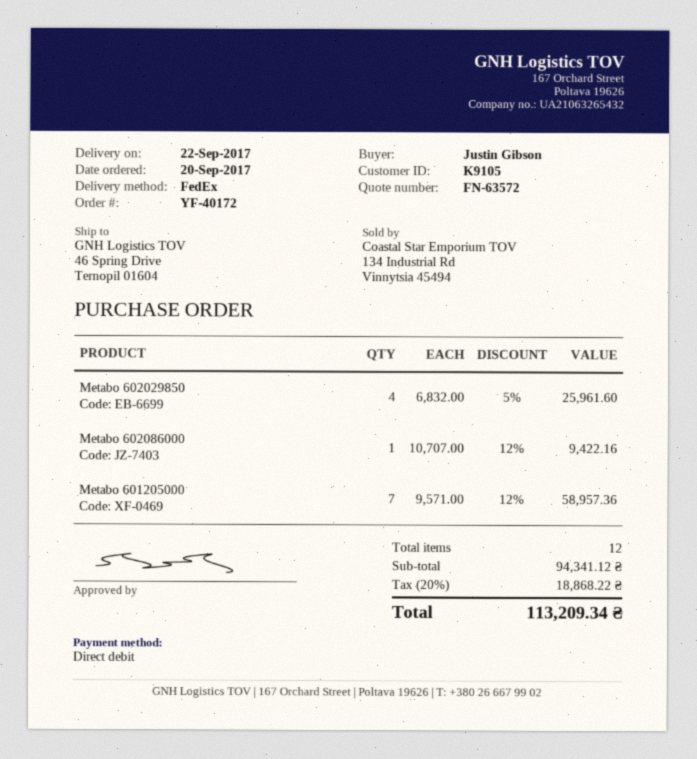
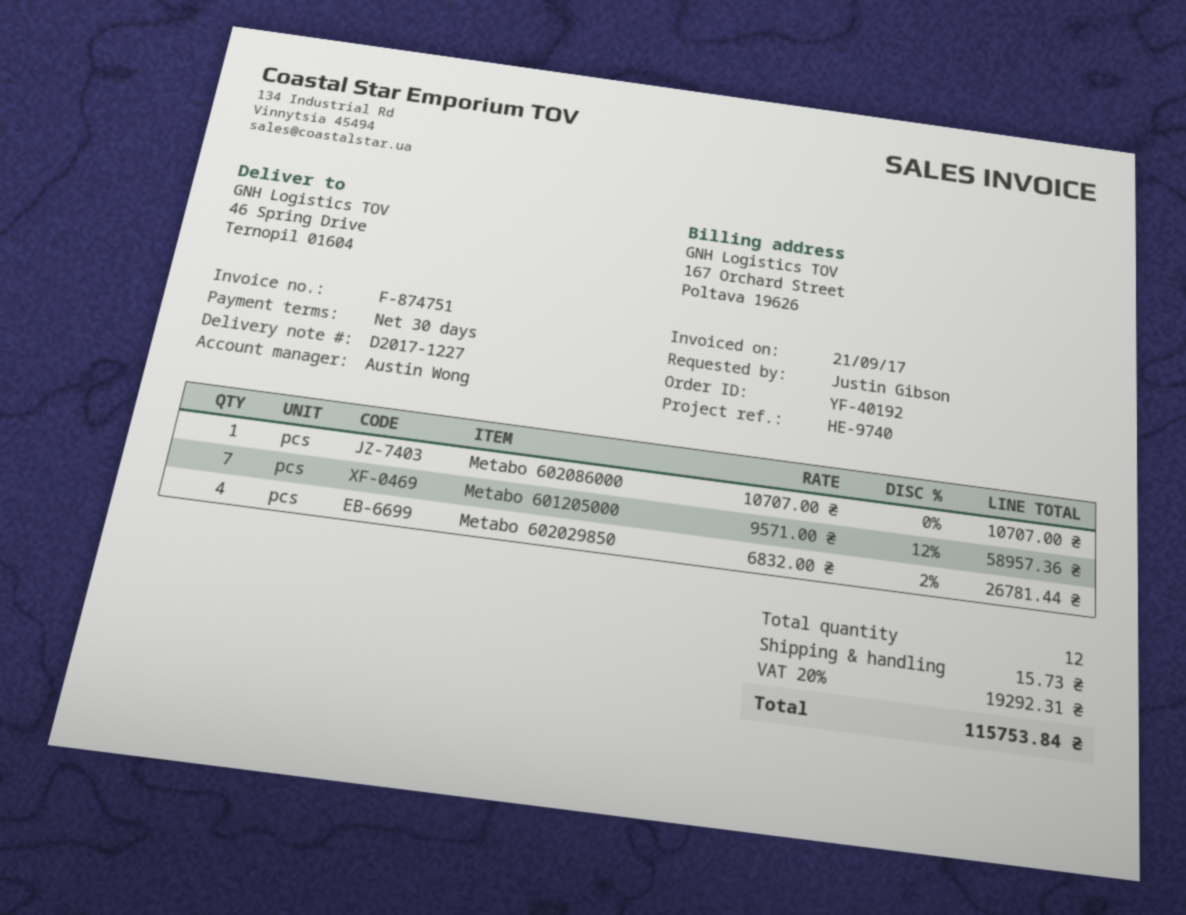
order number: YF-40172 -> YF-40192
Metabo 602029850: 4 x 6832.00 - 5% = 25961.60 -> 4 x 6832.00 - 2% = 26781.44
Metabo 602086000: 1 x 10707.00 - 12% = 9422.16 -> 1 x 10707.00 = 10707.00
shipping: none -> 15.73
tax: 20% = 18868.22 -> 20% = 19292.31
total: 113209.34 -> 115753.84

